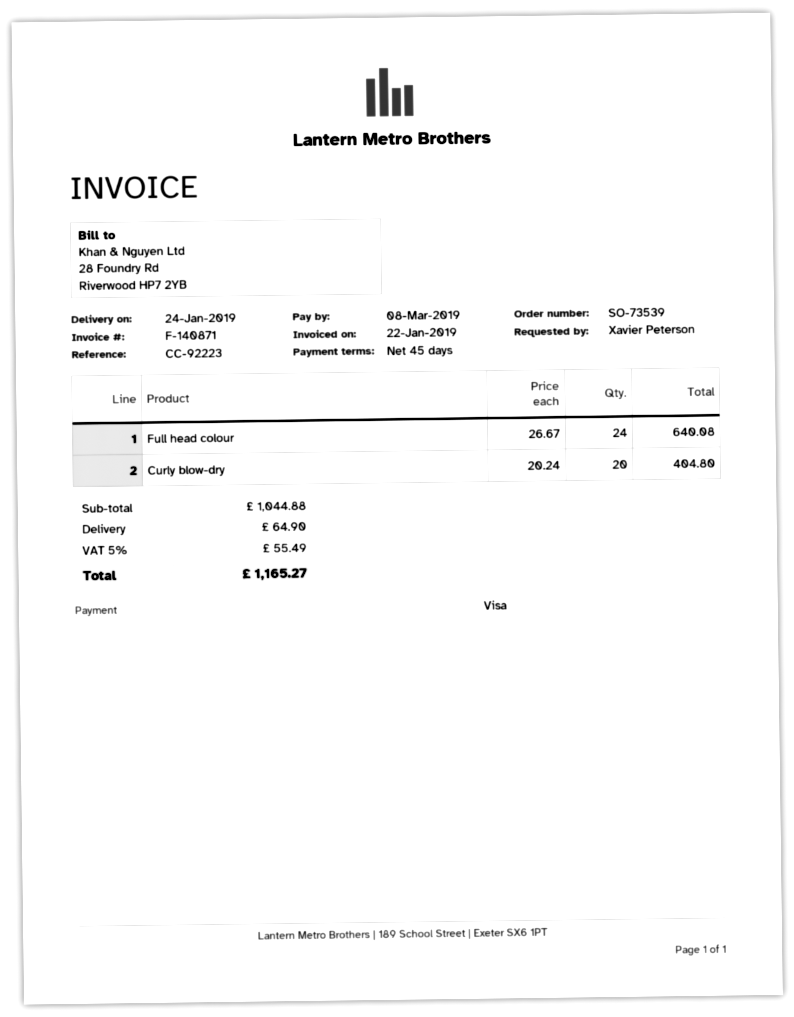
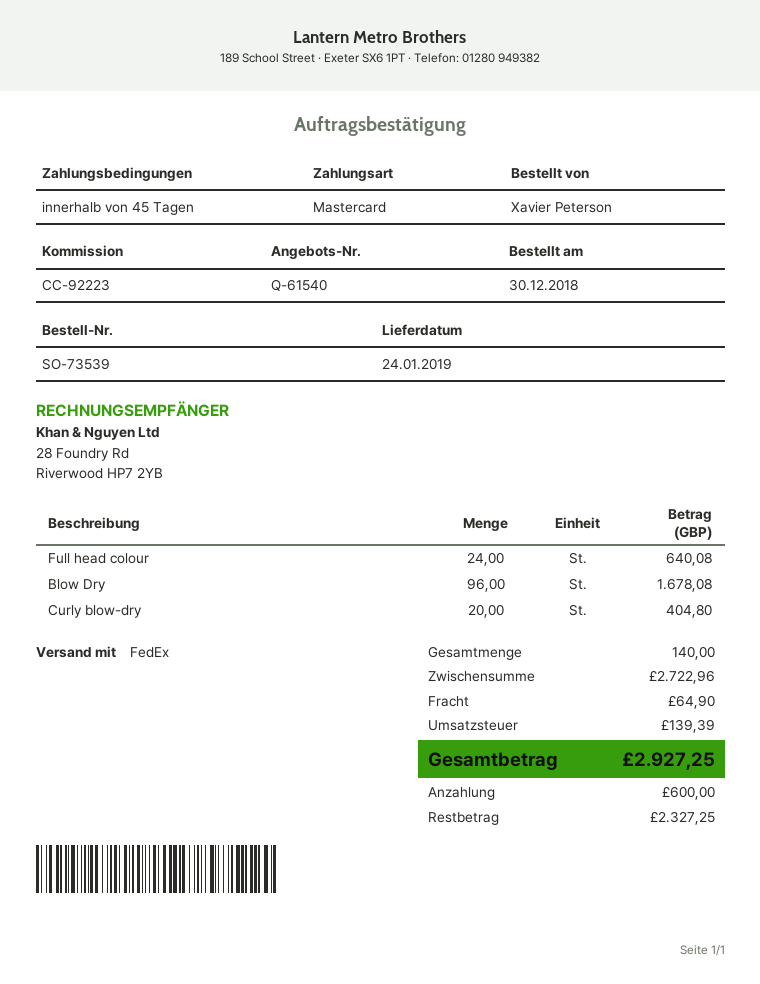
payment method: Visa -> Mastercard
Blow Dry: none -> 96 for 1678.08
subtotal: 1044.88 -> 2722.96
tax: 55.49 -> 139.39
total: 1165.27 -> 2927.25

